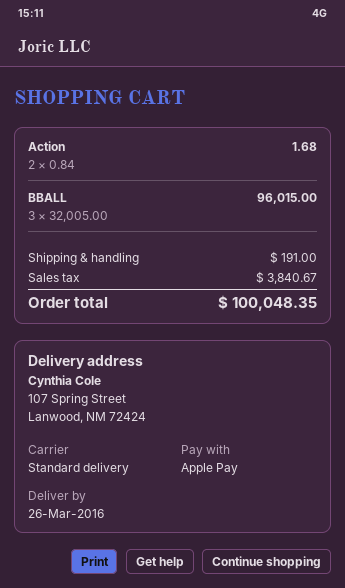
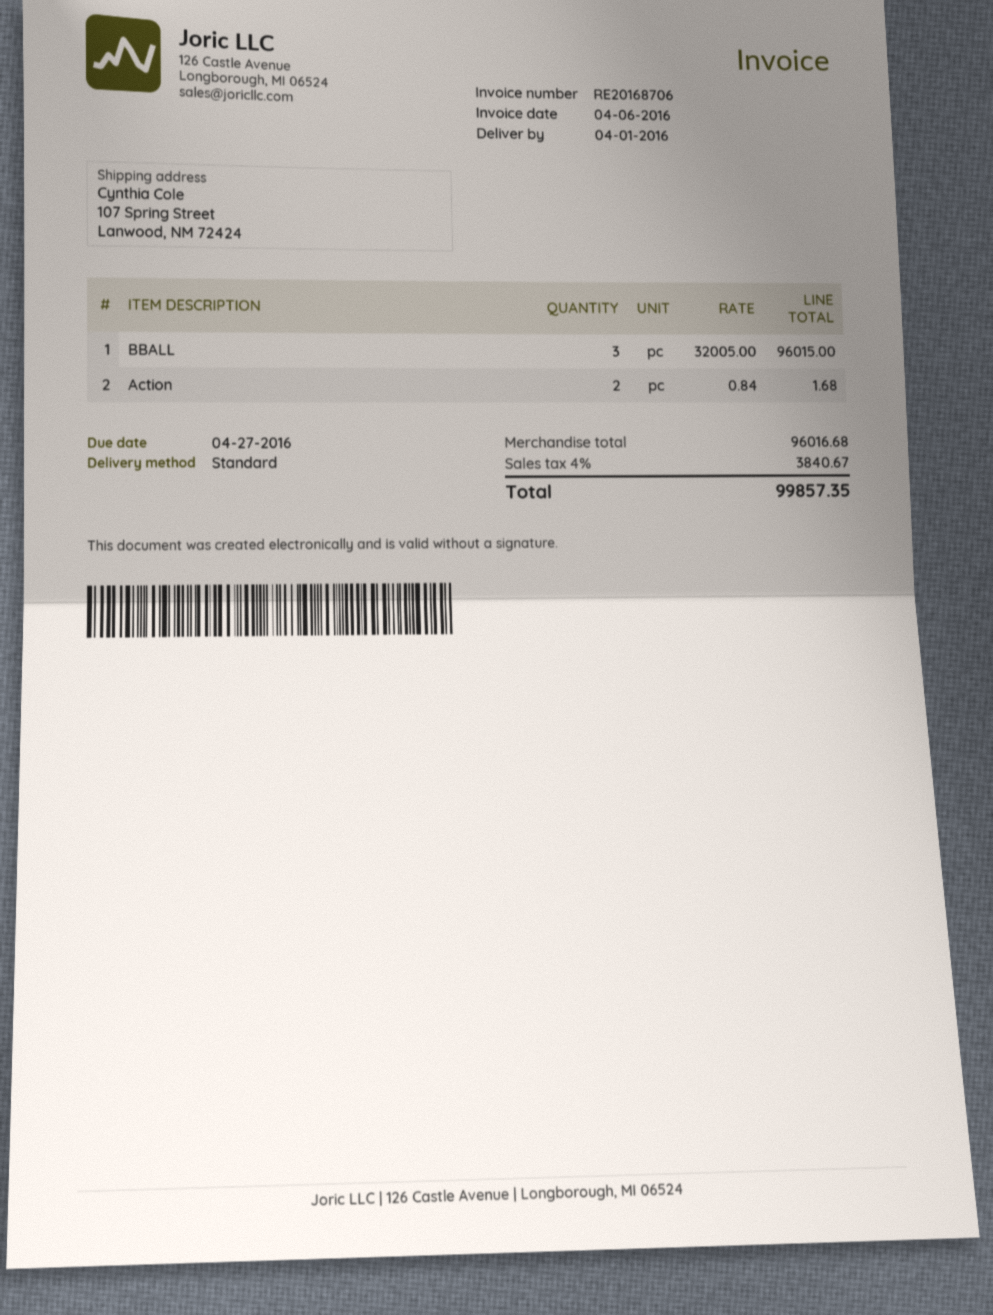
delivery date: 2016-03-26 -> 2016-04-01
shipping: 191.00 -> none
total: 100048.35 -> 99857.35

